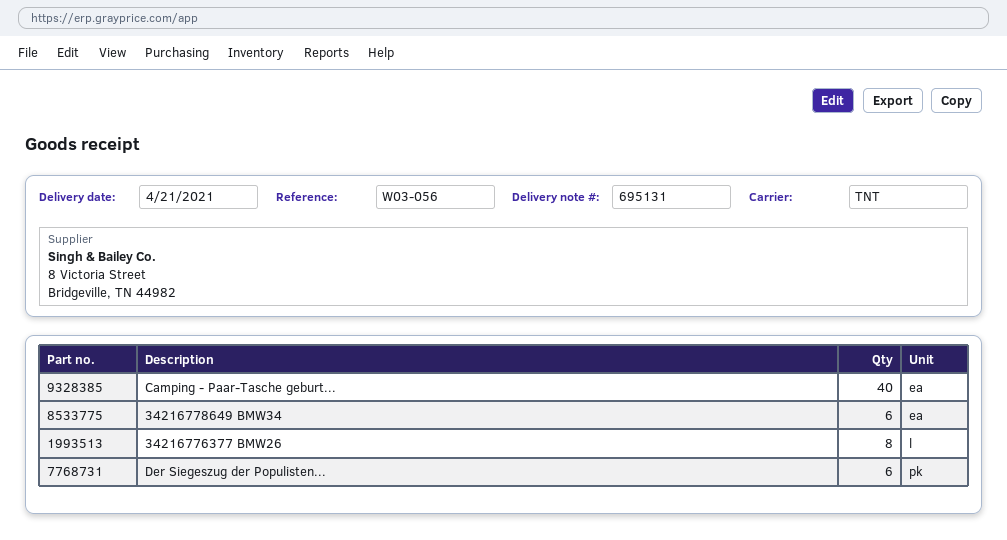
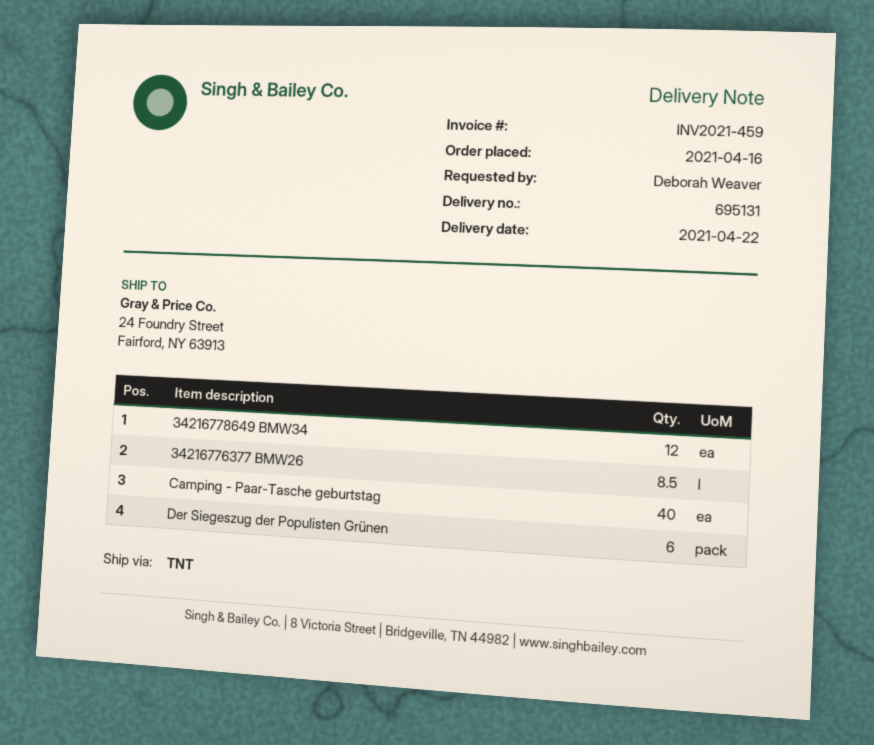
delivery date: 2021-04-21 -> 2021-04-22
34216778649 BMW34: 6 -> 12
34216776377 BMW26: 8 -> 8.5

